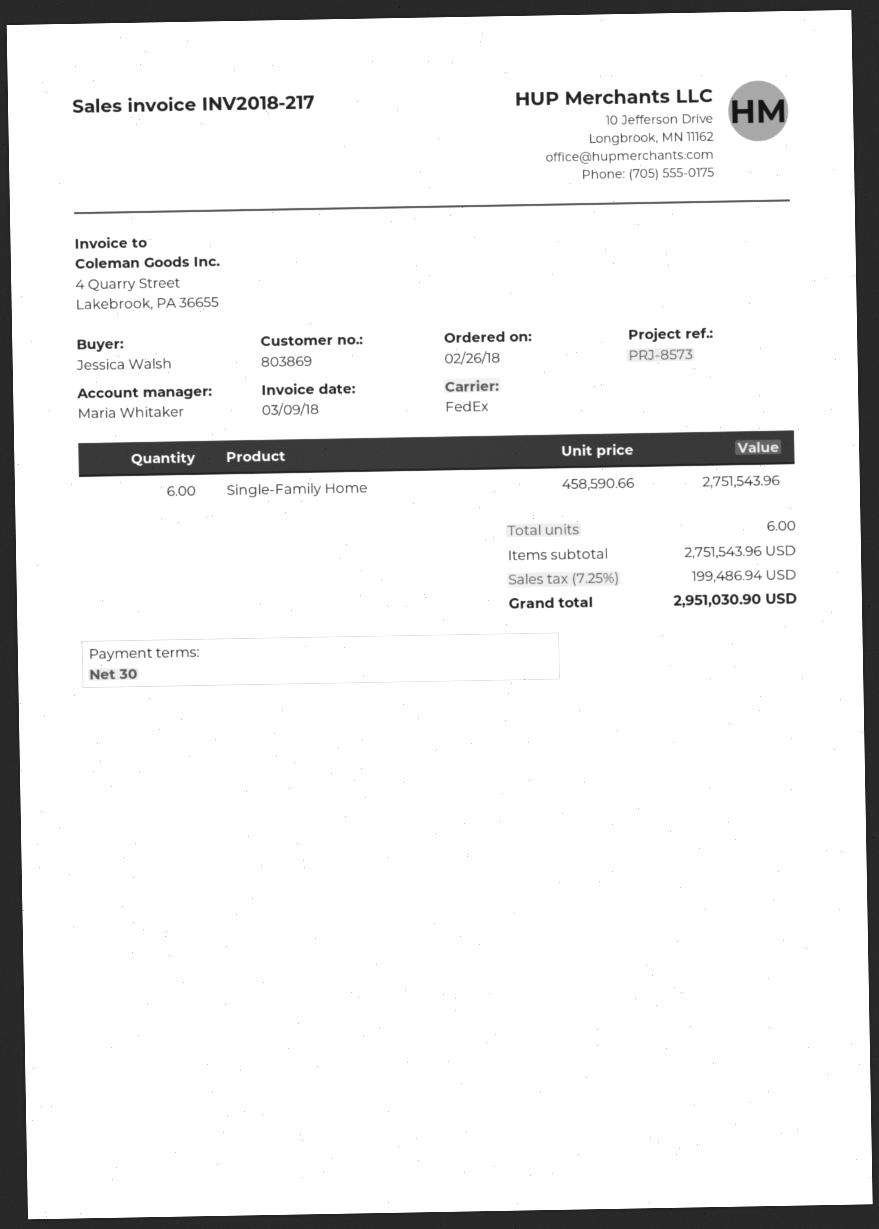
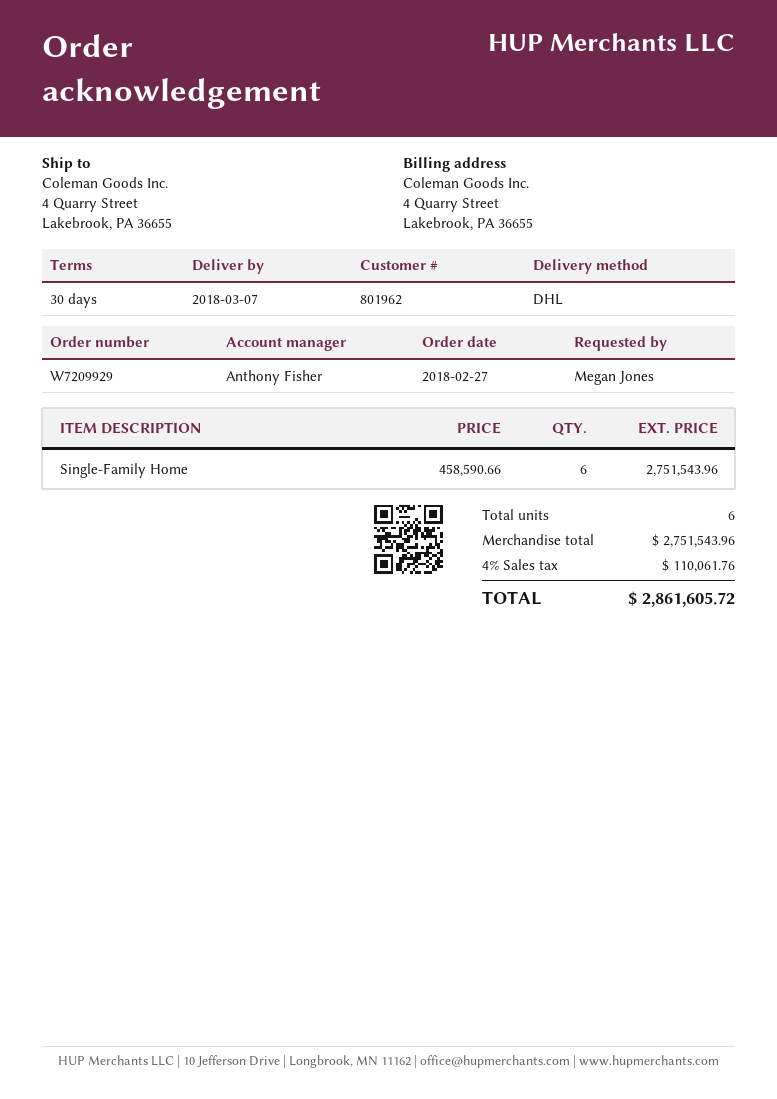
order date: 2018-02-26 -> 2018-02-27
customer number: 803869 -> 801962
ordered by: Jessica Walsh -> Megan Jones
sales rep: Maria Whitaker -> Anthony Fisher
shipping method: FedEx -> DHL
tax: 7.25% = 199486.94 -> 4% = 110061.76
total: 2951030.90 -> 2861605.72

